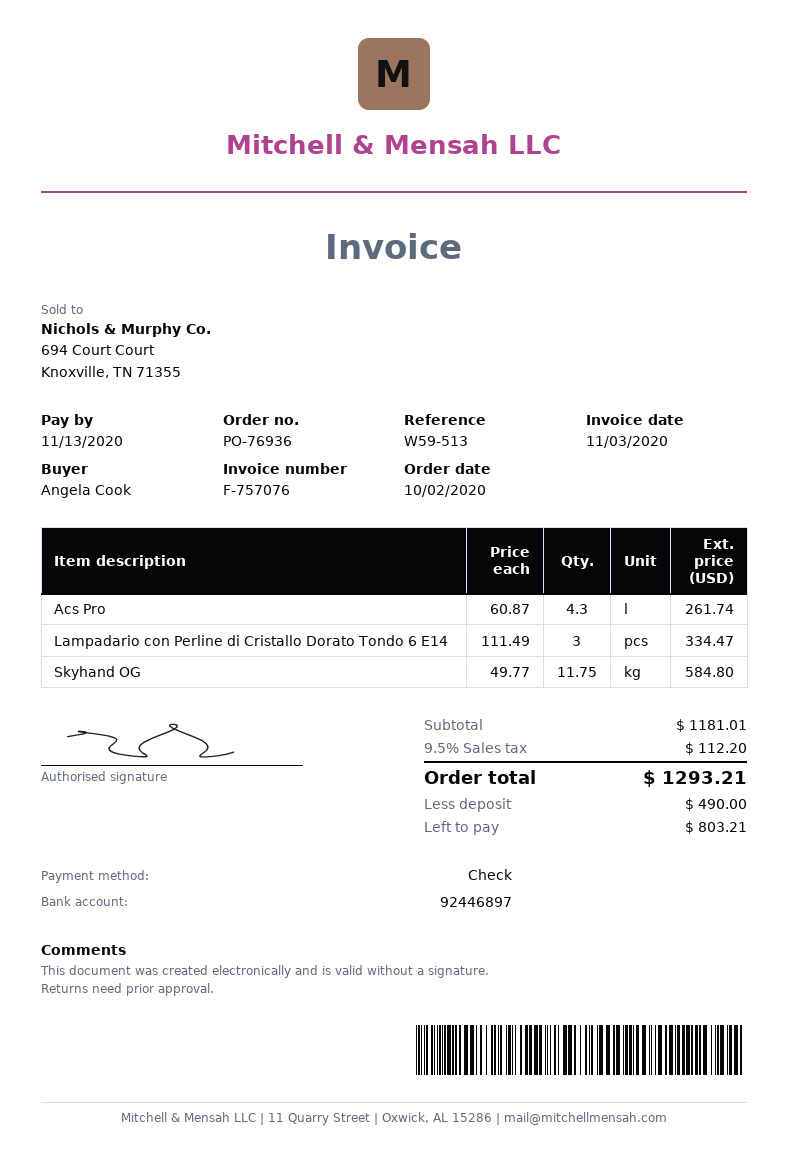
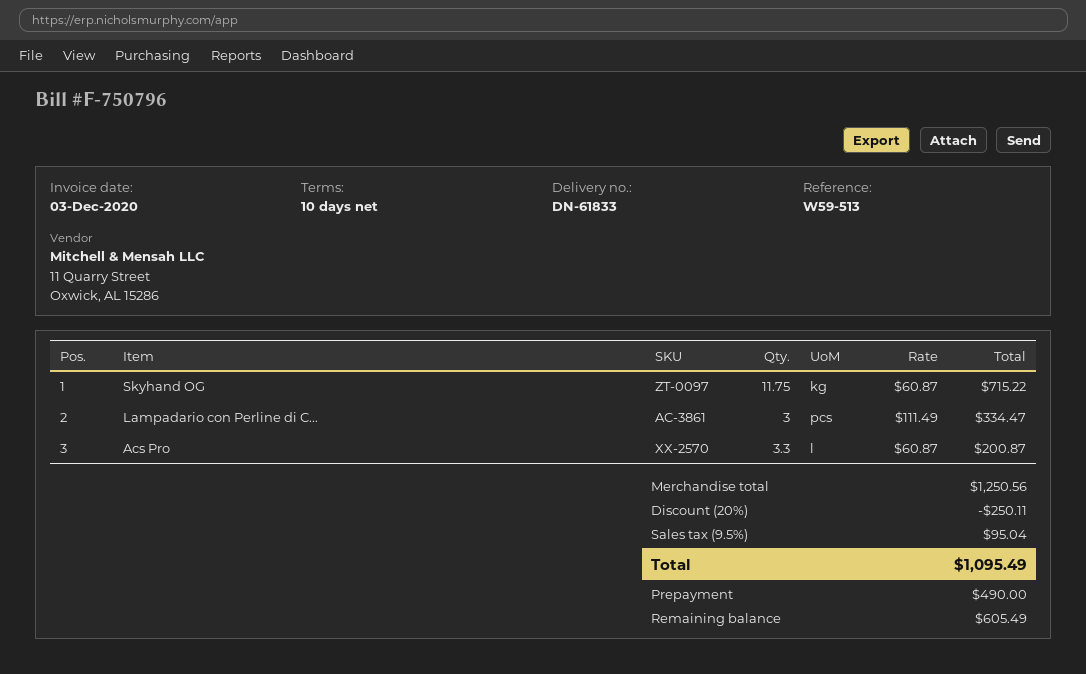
invoice number: F-757076 -> F-750796
invoice date: 2020-11-03 -> 2020-12-03
Acs Pro: 4.3 x 60.87 = 261.74 -> 3.3 x 60.87 = 200.87
Skyhand OG: 11.75 x 49.77 = 584.80 -> 11.75 x 60.87 = 715.22
subtotal: 1181.01 -> 1250.56
discount: none -> 20% = 250.11
tax: 9.5% = 112.20 -> 9.5% = 95.04
total: 1293.21 -> 1095.49
balance: 803.21 -> 605.49

